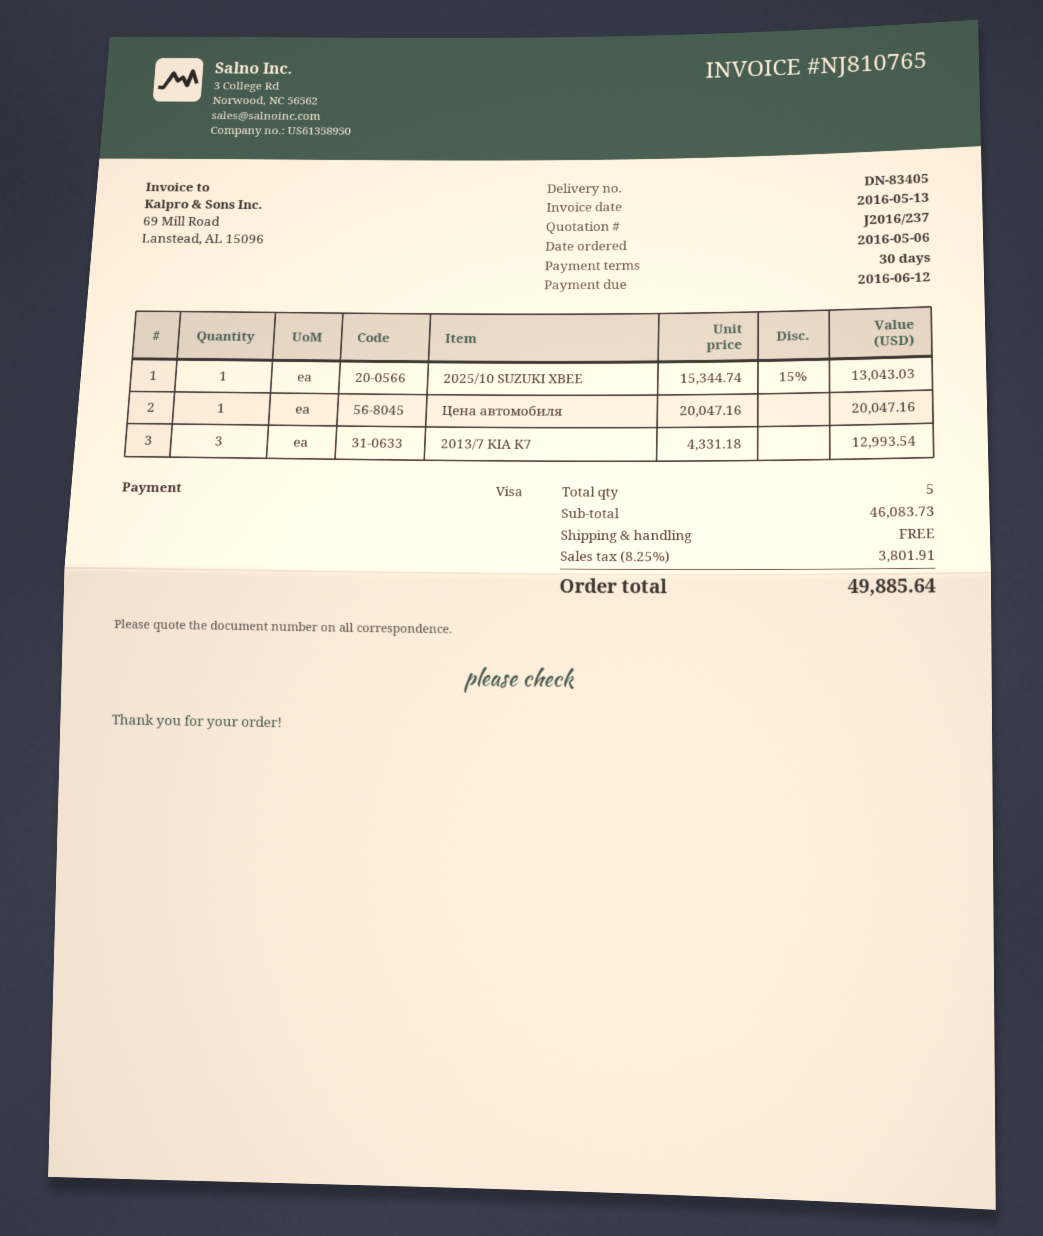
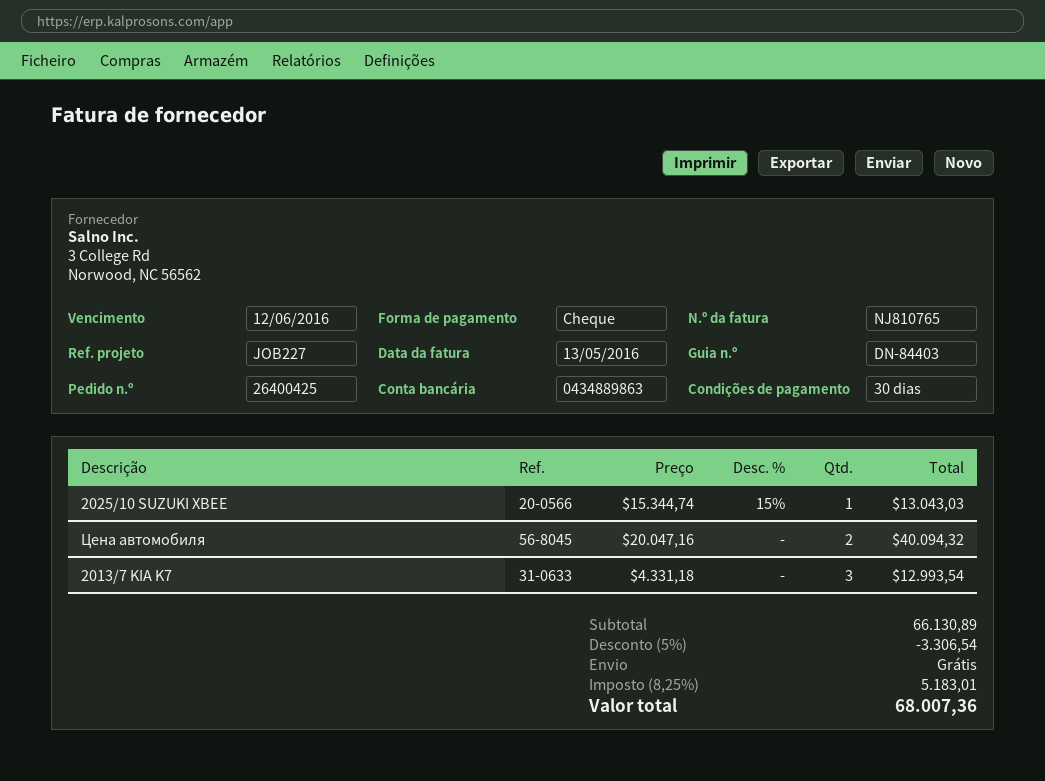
delivery note number: DN-83405 -> DN-84403
payment method: Visa -> cheque
Цена автомобиля: 1 x 20047.16 = 20047.16 -> 2 x 20047.16 = 40094.32
subtotal: 46083.73 -> 66130.89
discount: none -> 5% = 3306.54
tax: 8.25% = 3801.91 -> 8.25% = 5183.01
total: 49885.64 -> 68007.36

